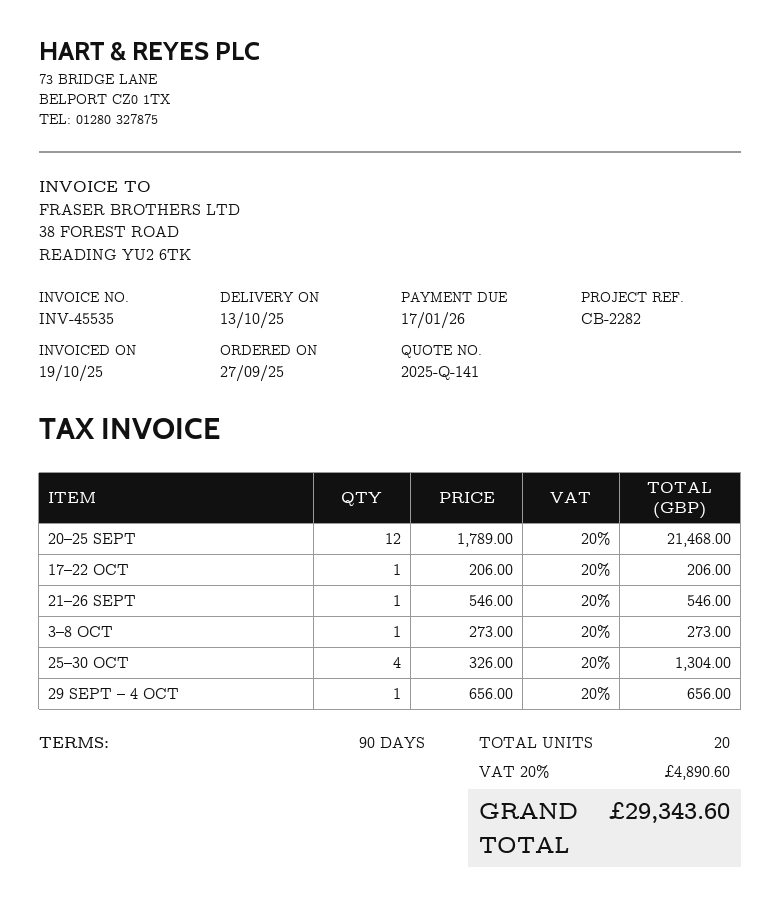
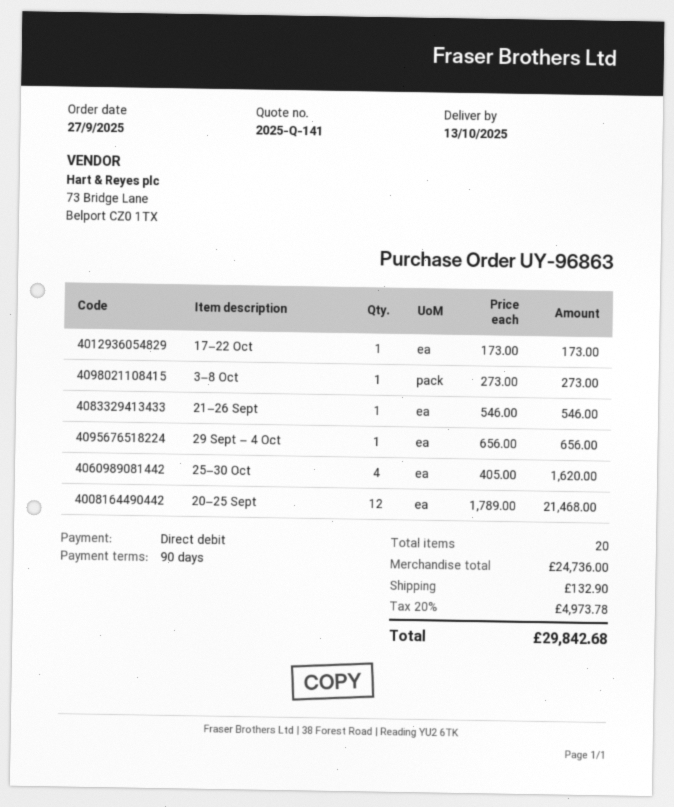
17–22 OCT: 1 x 206.00 = 206.00 -> 1 x 173.00 = 173.00
25–30 OCT: 4 x 326.00 = 1304.00 -> 4 x 405.00 = 1620.00
shipping: none -> 132.90
tax: 20% = 4890.60 -> 20% = 4973.78
total: 29343.60 -> 29842.68

